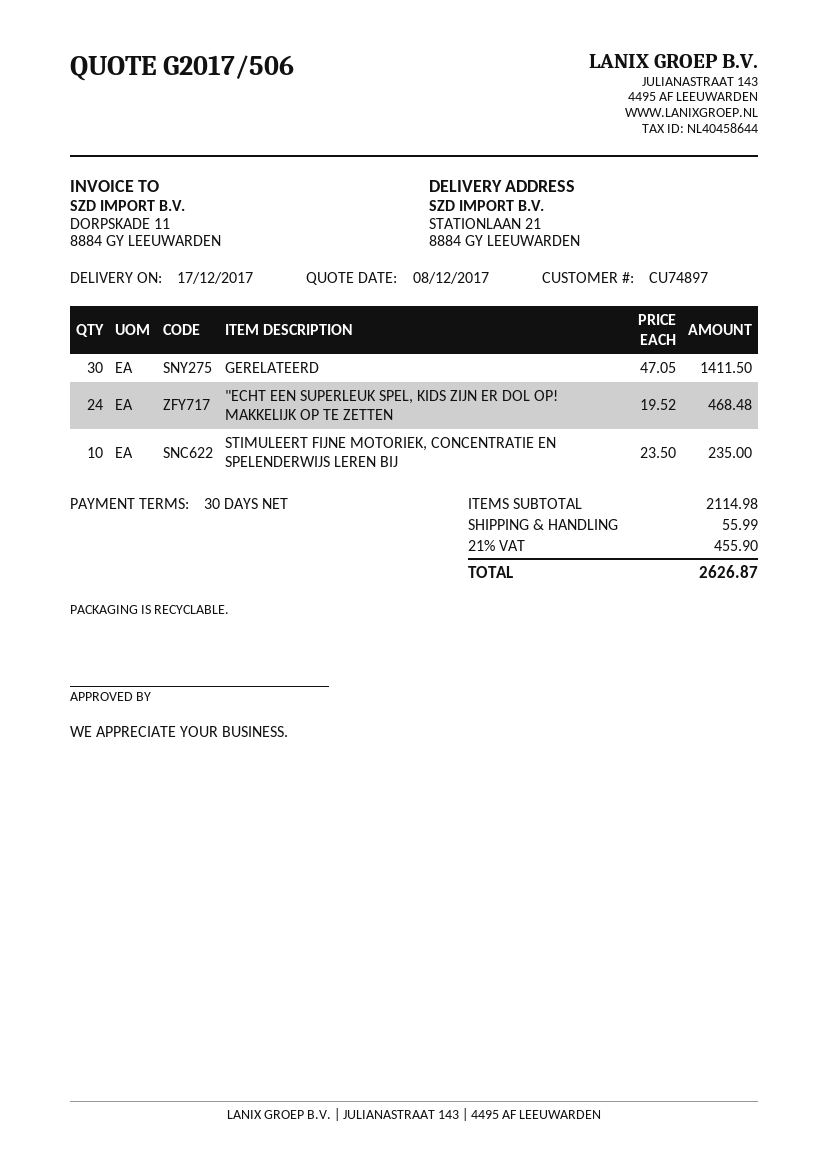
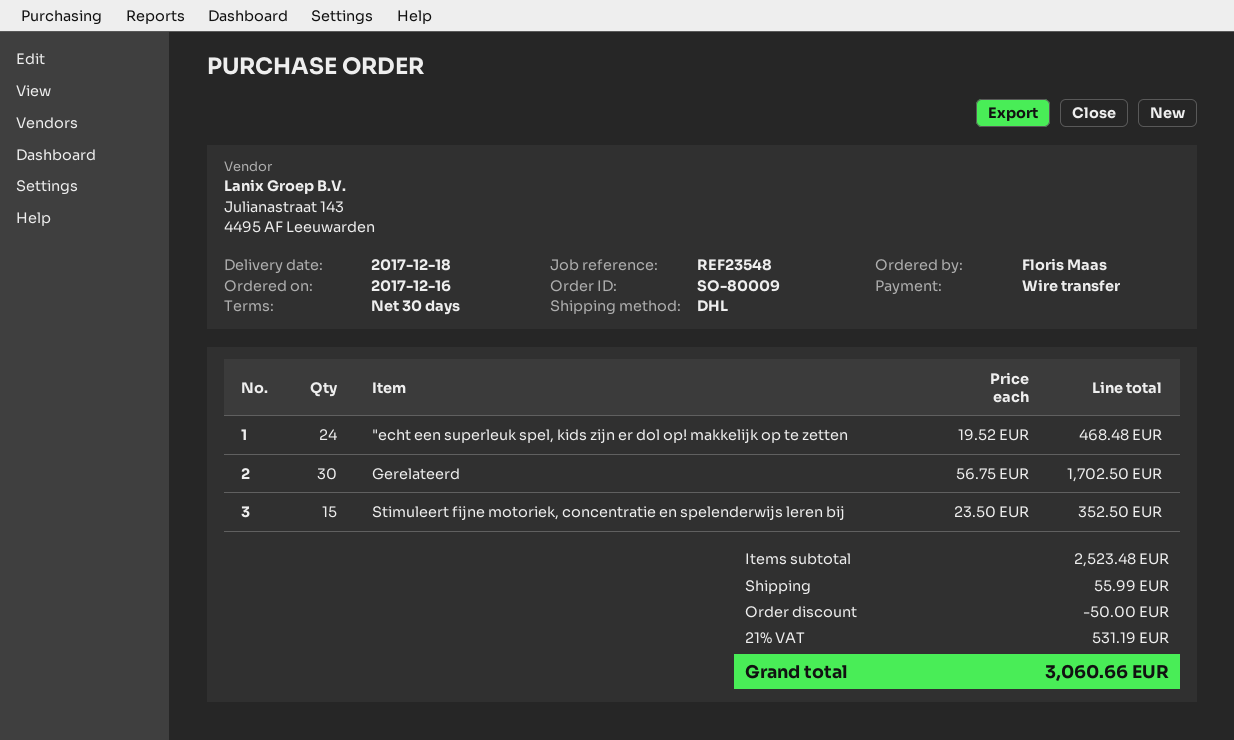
delivery date: 2017-12-17 -> 2017-12-18
GERELATEERD: 30 x 47.05 = 1411.50 -> 30 x 56.75 = 1702.50
STIMULEERT FIJNE MOTORIEK, CONCENTRATIE EN SPELENDERWIJS LEREN BIJ: 10 x 23.50 = 235.00 -> 15 x 23.50 = 352.50
subtotal: 2114.98 -> 2523.48
discount: none -> 50.00
tax: 21% = 455.90 -> 21% = 531.19
total: 2626.87 -> 3060.66

